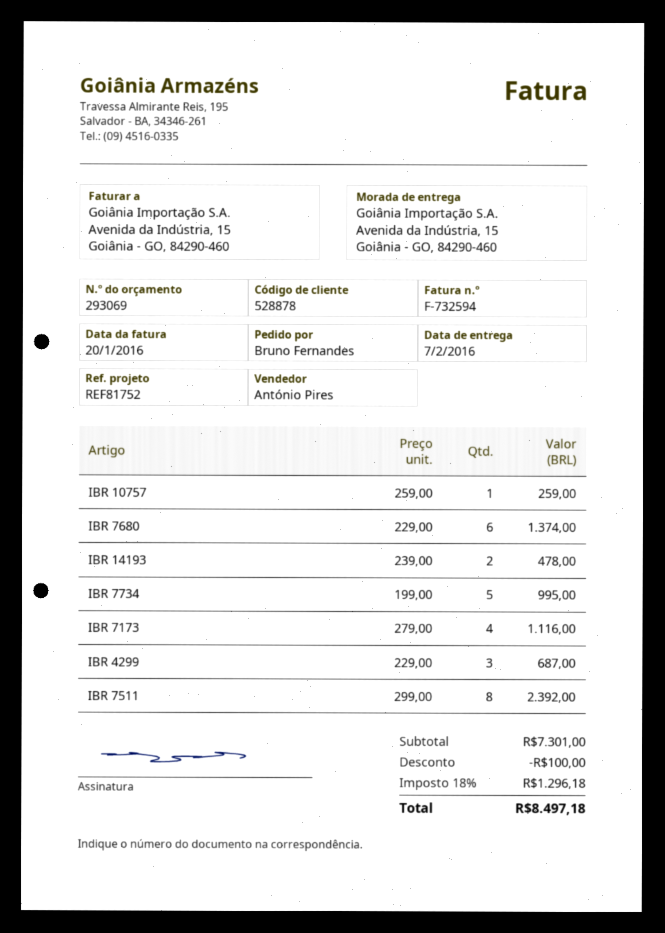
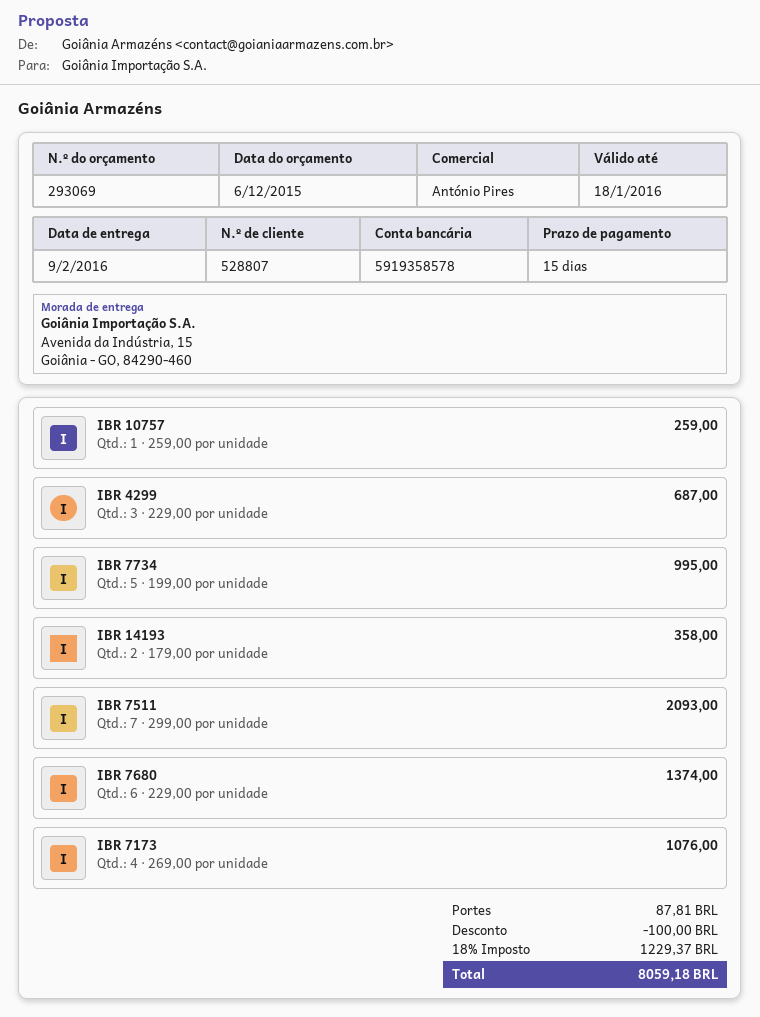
delivery date: 2016-02-07 -> 2016-02-09
customer number: 528878 -> 528807
IBR 14193: 2 x 239.00 = 478.00 -> 2 x 179.00 = 358.00
IBR 7173: 4 x 279.00 = 1116.00 -> 4 x 269.00 = 1076.00
IBR 7511: 8 x 299.00 = 2392.00 -> 7 x 299.00 = 2093.00
shipping: none -> 87.81
tax: 18% = 1296.18 -> 18% = 1229.37
total: 8497.18 -> 8059.18

